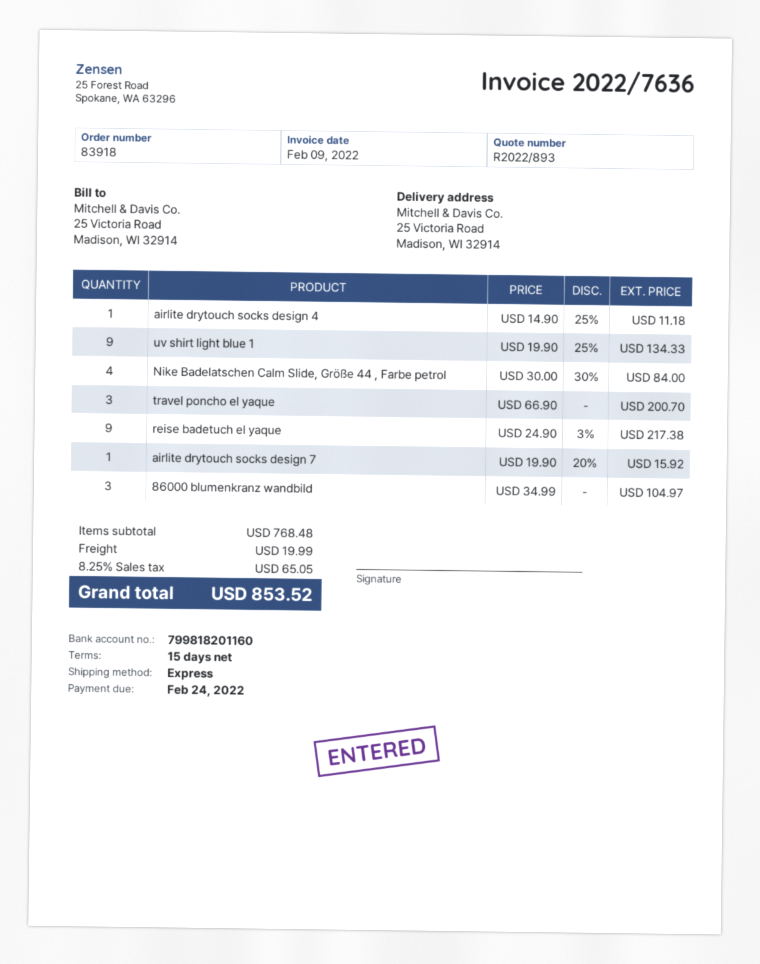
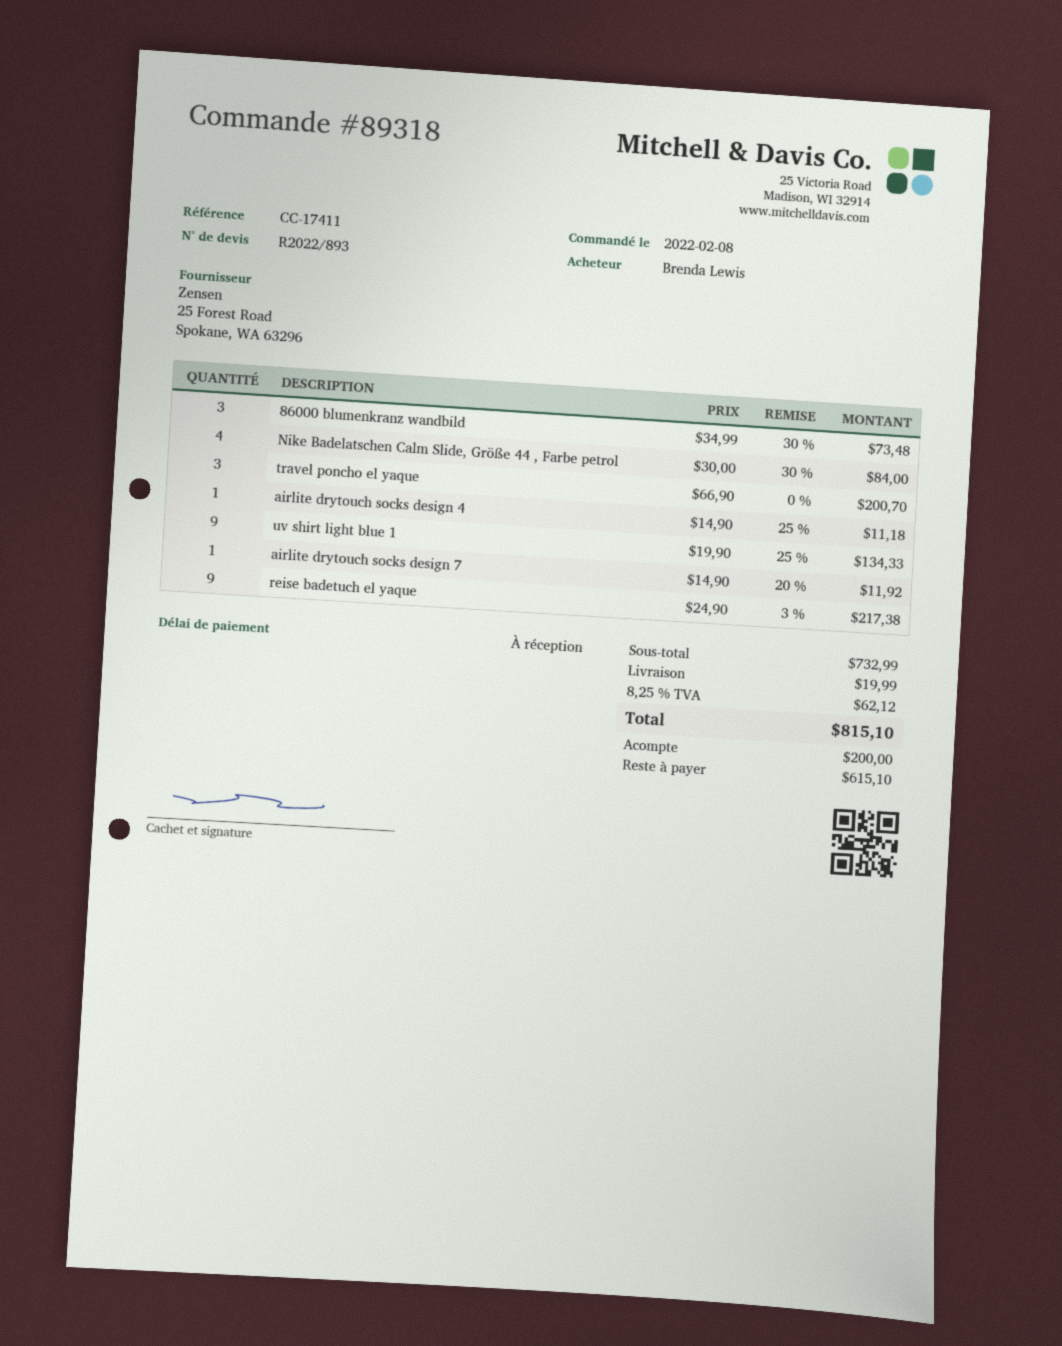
order number: 83918 -> 89318
payment terms: 15 days -> on receipt
airlite drytouch socks design 7: 1 x 19.90 - 20% = 15.92 -> 1 x 14.90 - 20% = 11.92
86000 blumenkranz wandbild: 3 x 34.99 = 104.97 -> 3 x 34.99 - 30% = 73.48
subtotal: 768.48 -> 732.99
tax: 8.25% = 65.05 -> 8.25% = 62.12
total: 853.52 -> 815.10

